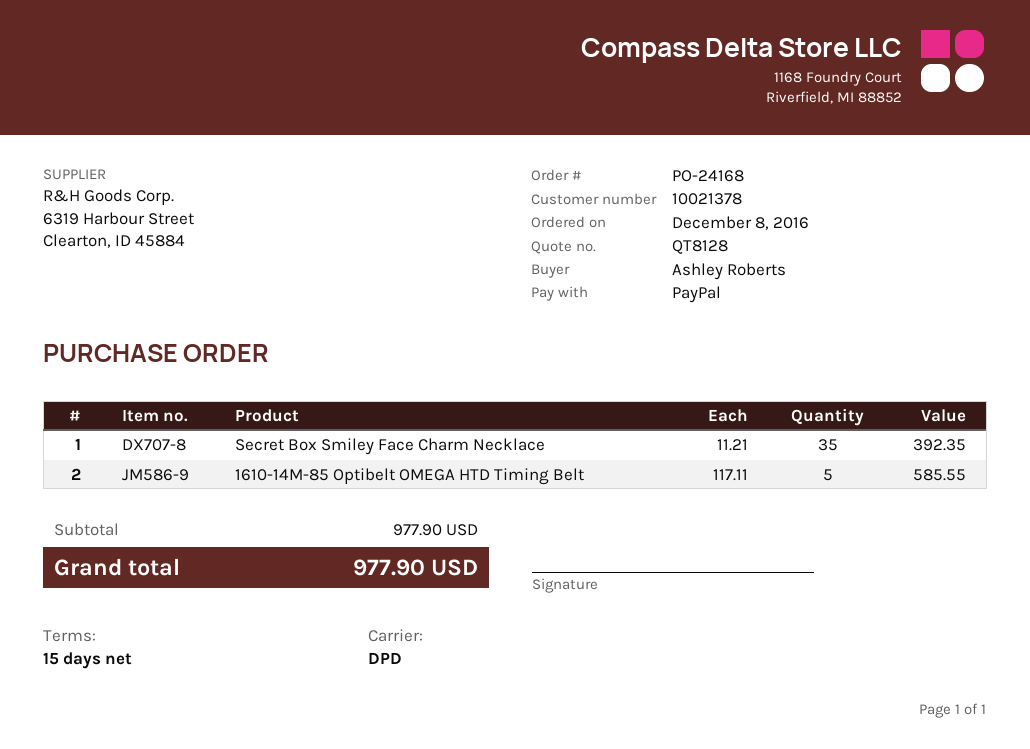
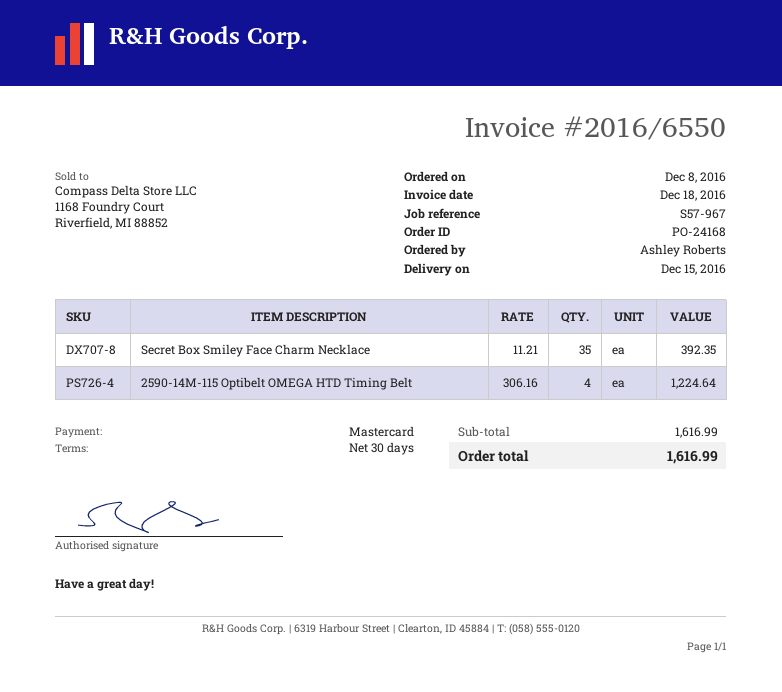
payment terms: 15 days -> 30 days
payment method: PayPal -> Mastercard
1610-14M-85 Optibelt OMEGA HTD Timing Belt: 5 x 117.11 = 585.55 -> none
2590-14M-115 Optibelt OMEGA HTD Timing Belt: none -> 4 x 306.16 = 1224.64
subtotal: 977.90 -> 1616.99
total: 977.90 -> 1616.99

